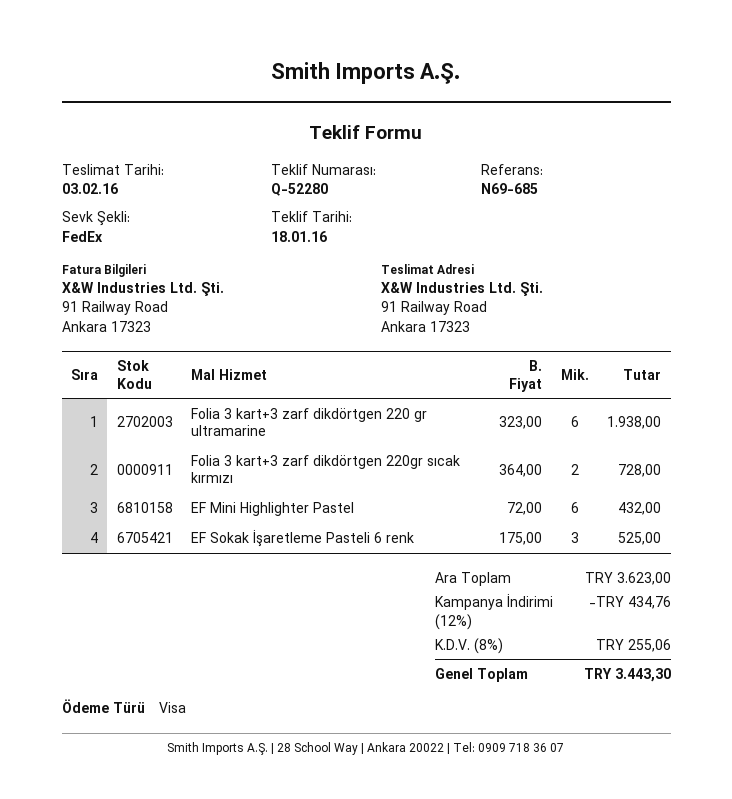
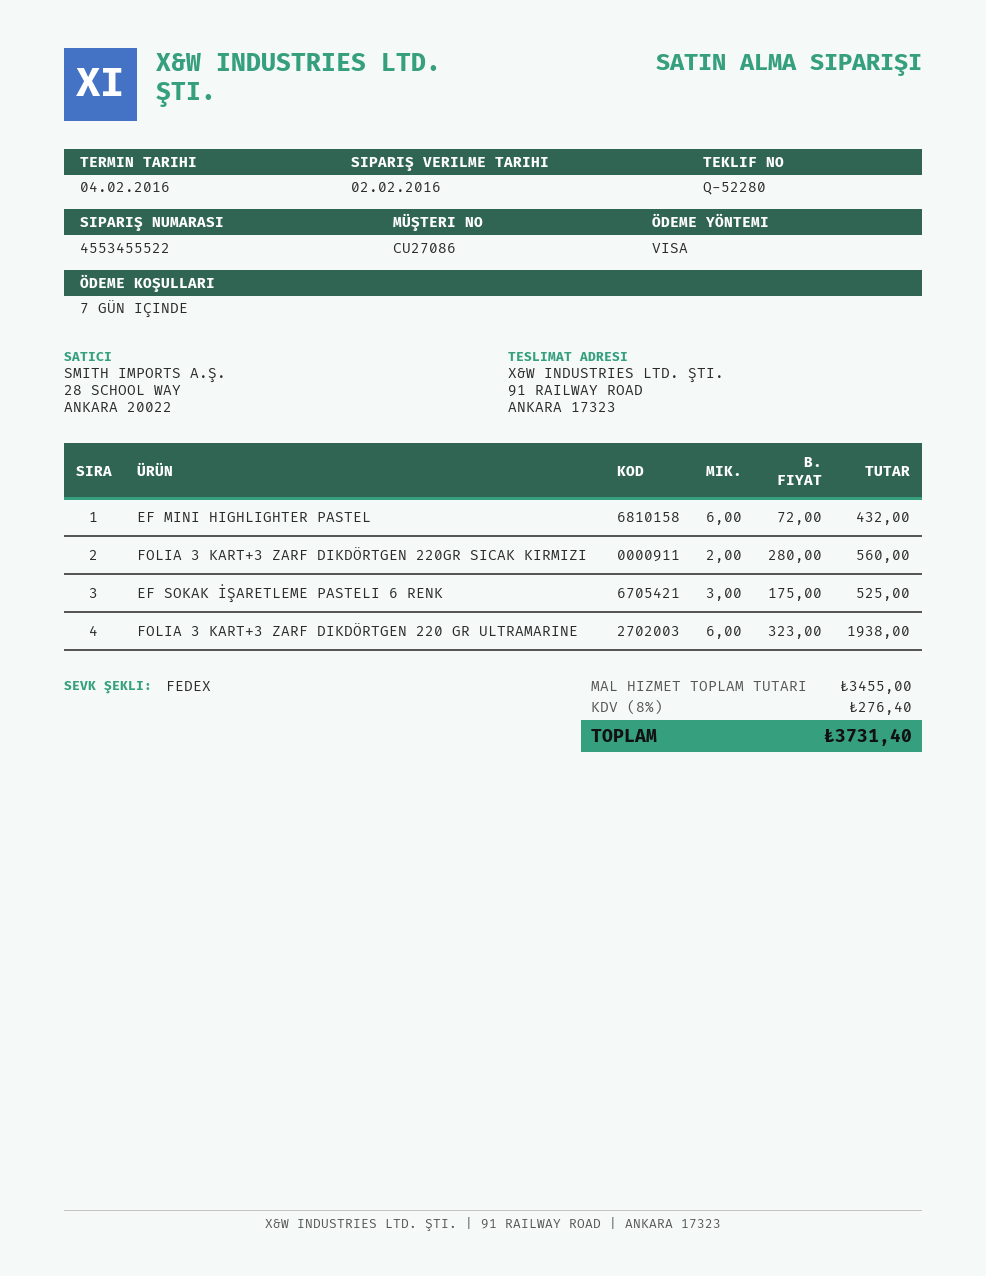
delivery date: 2016-02-03 -> 2016-02-04
Folia 3 kart+3 zarf dikdörtgen 220gr sıcak kırmızı: 2 x 364.00 = 728.00 -> 2 x 280.00 = 560.00
subtotal: 3623.00 -> 3455.00
discount: 12% = 434.76 -> none
tax: 8% = 255.06 -> 8% = 276.40
total: 3443.30 -> 3731.40

